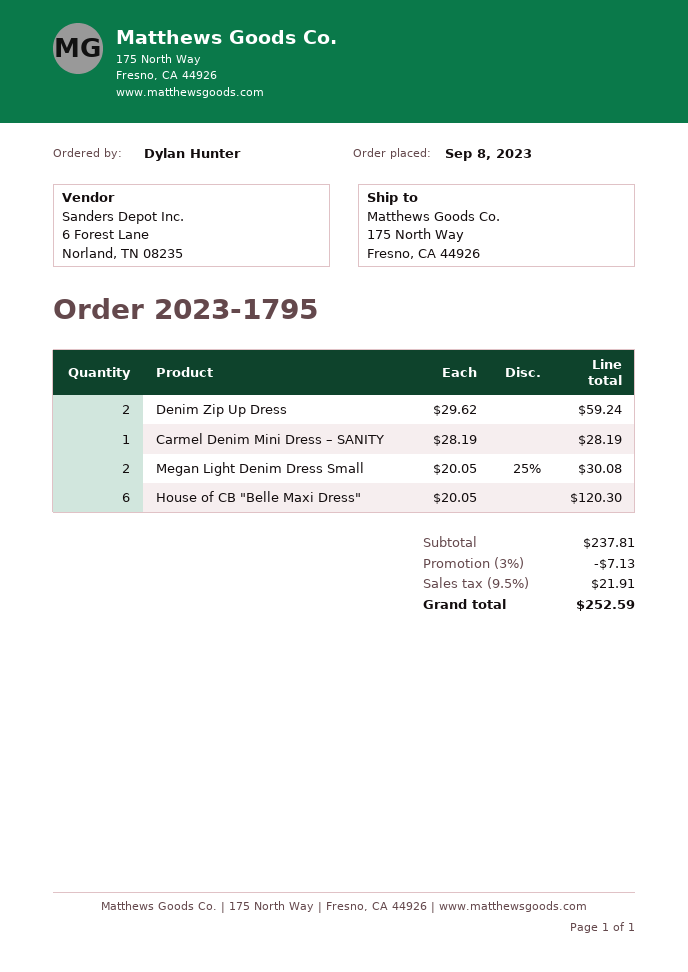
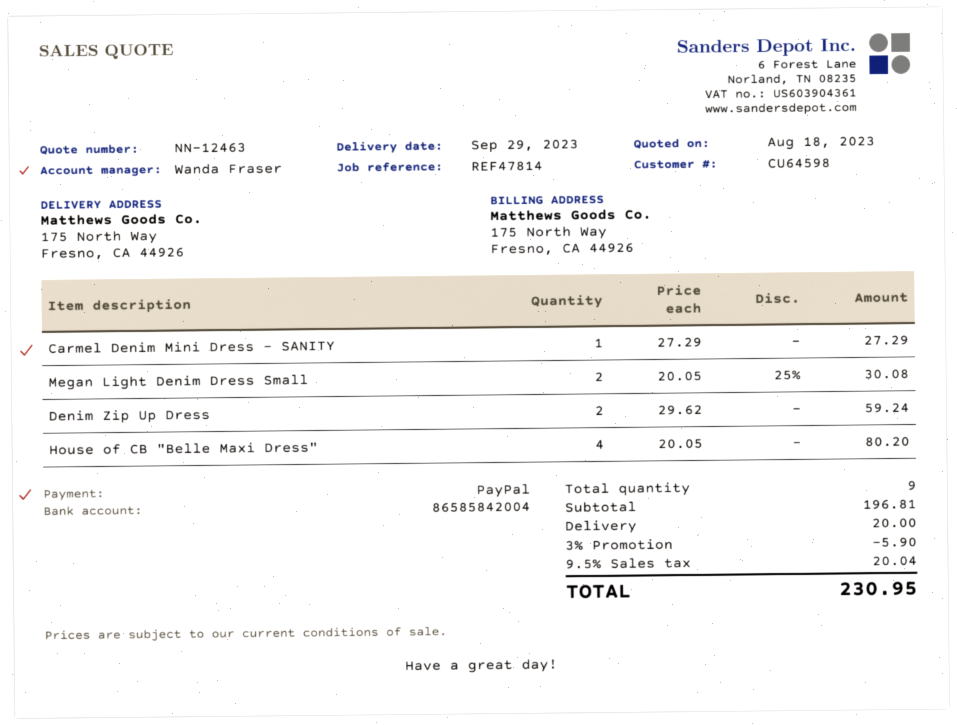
Carmel Denim Mini Dress – SANITY: 1 x 28.19 = 28.19 -> 1 x 27.29 = 27.29
House of CB "Belle Maxi Dress": 6 x 20.05 = 120.30 -> 4 x 20.05 = 80.20
subtotal: 237.81 -> 196.81
discount: 3% = 7.13 -> 3% = 5.90
shipping: none -> 20.00
tax: 9.5% = 21.91 -> 9.5% = 20.04
total: 252.59 -> 230.95

